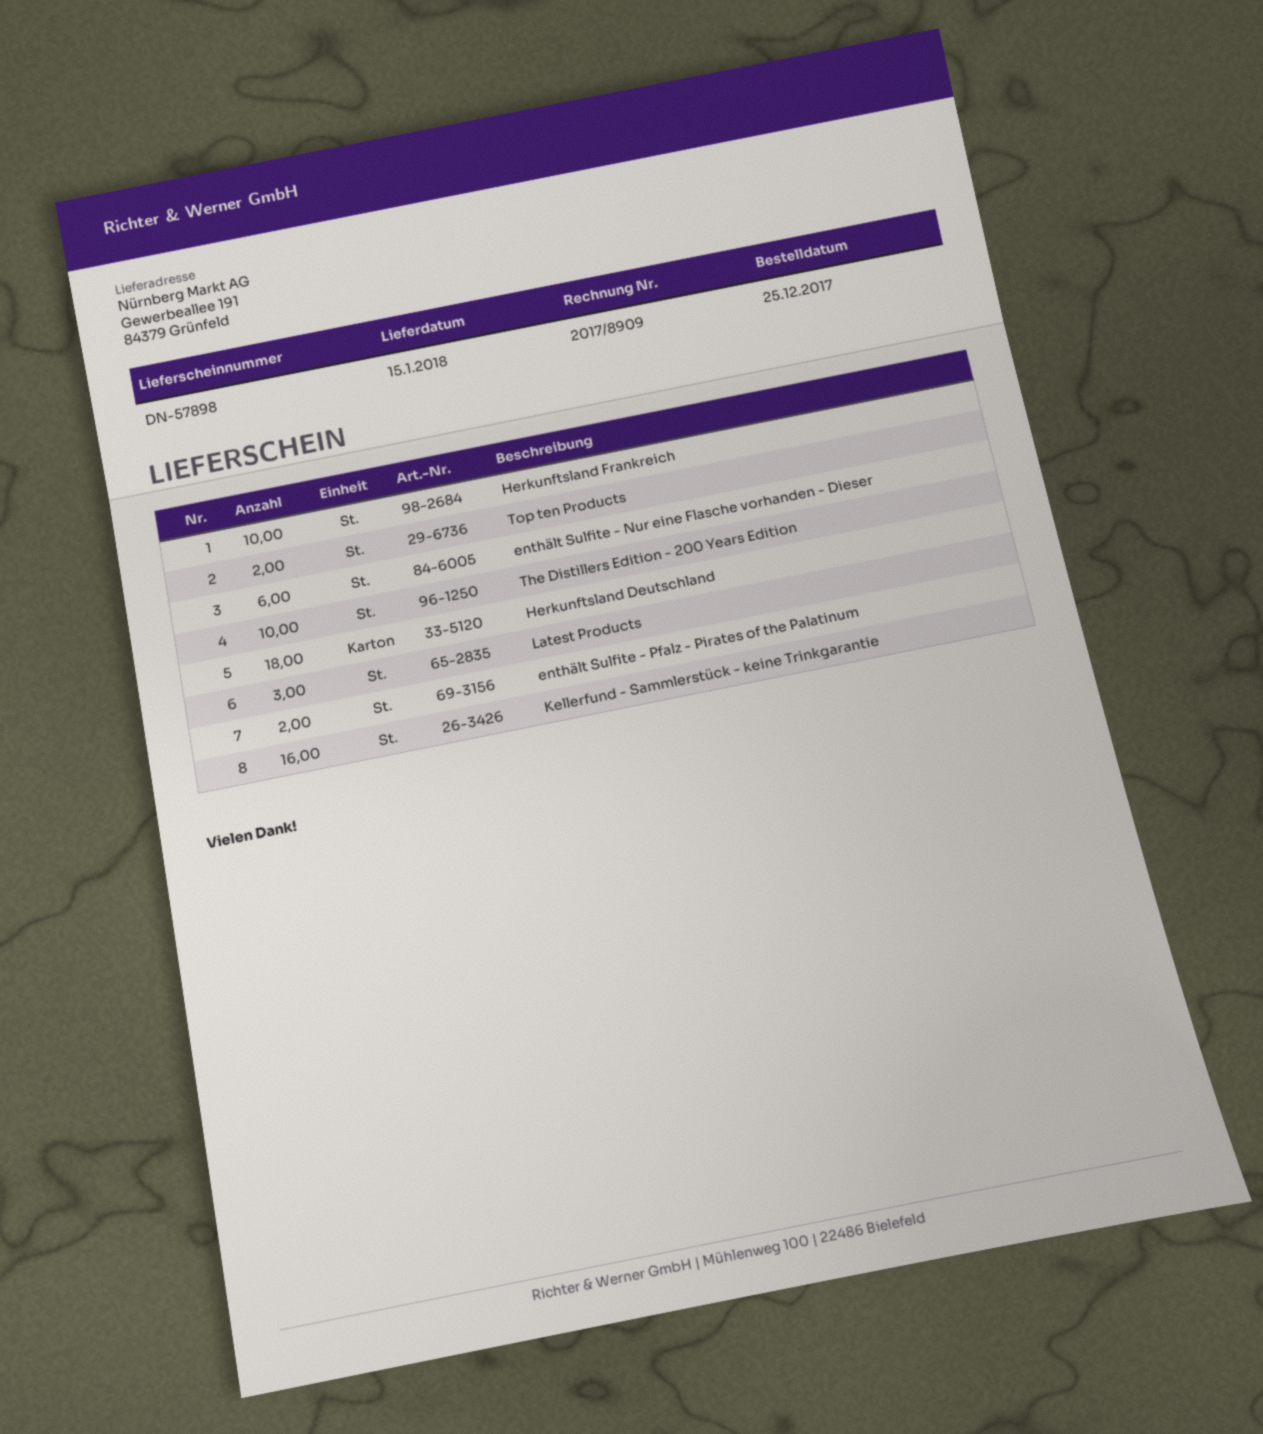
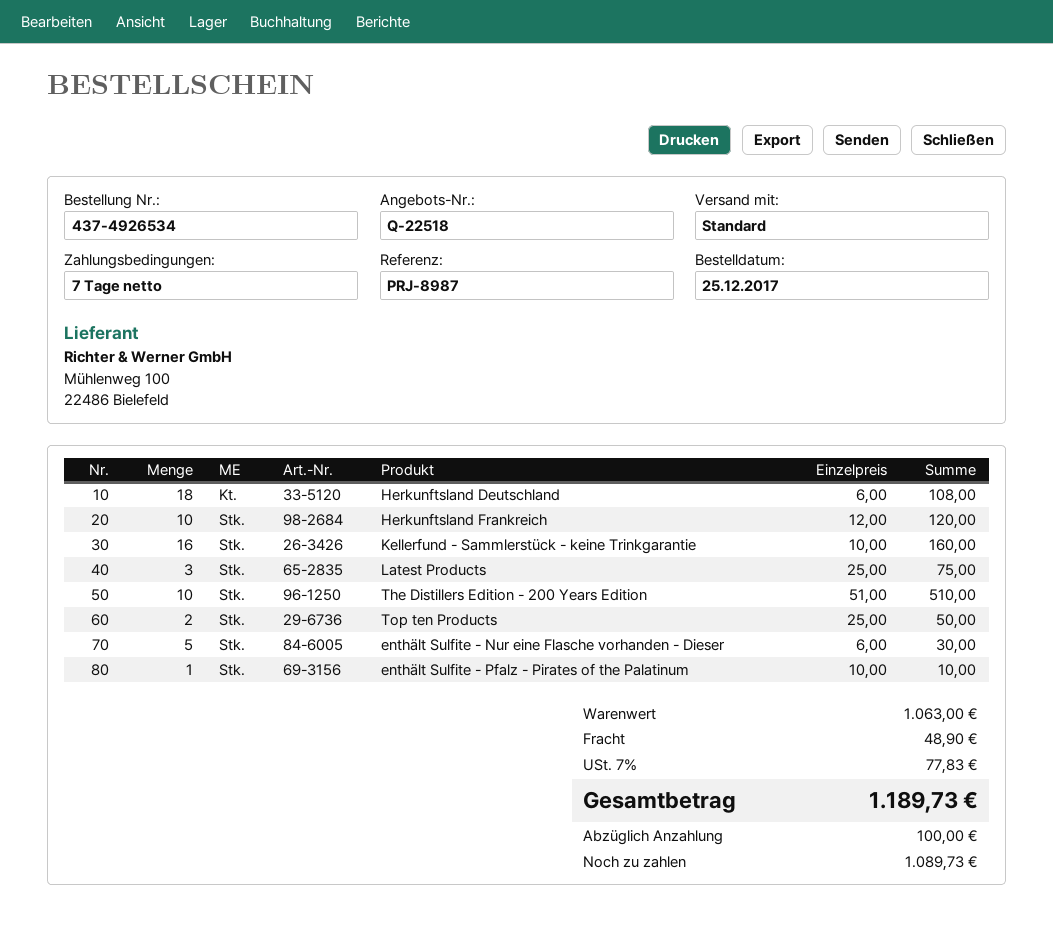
enthält Sulfite - Nur eine Flasche vorhanden - Dieser: 6 -> 5
enthält Sulfite - Pfalz - Pirates of the Palatinum: 2 -> 1

